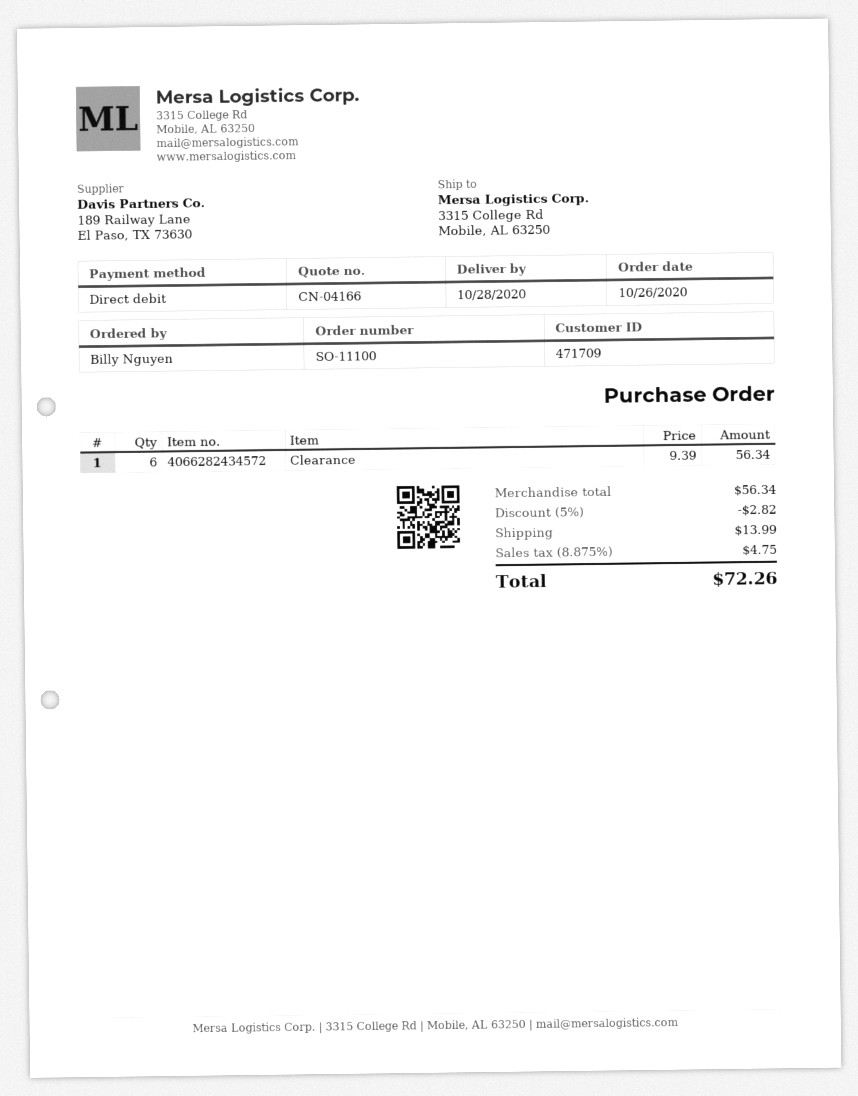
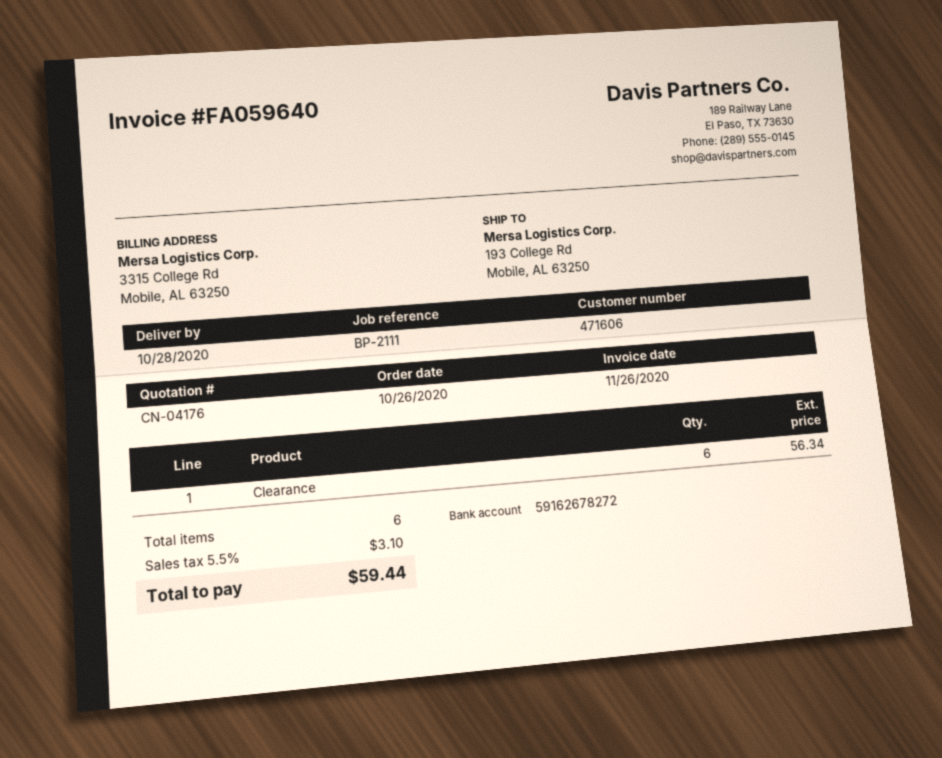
quote number: CN-04166 -> CN-04176
customer number: 471709 -> 471606
ship to: 3315 College Rd, Mobile, AL 63250 -> 193 College Rd, Mobile, AL 63250
discount: 5% = 2.82 -> none
shipping: 13.99 -> none
tax: 8.875% = 4.75 -> 5.5% = 3.10
total: 72.26 -> 59.44

